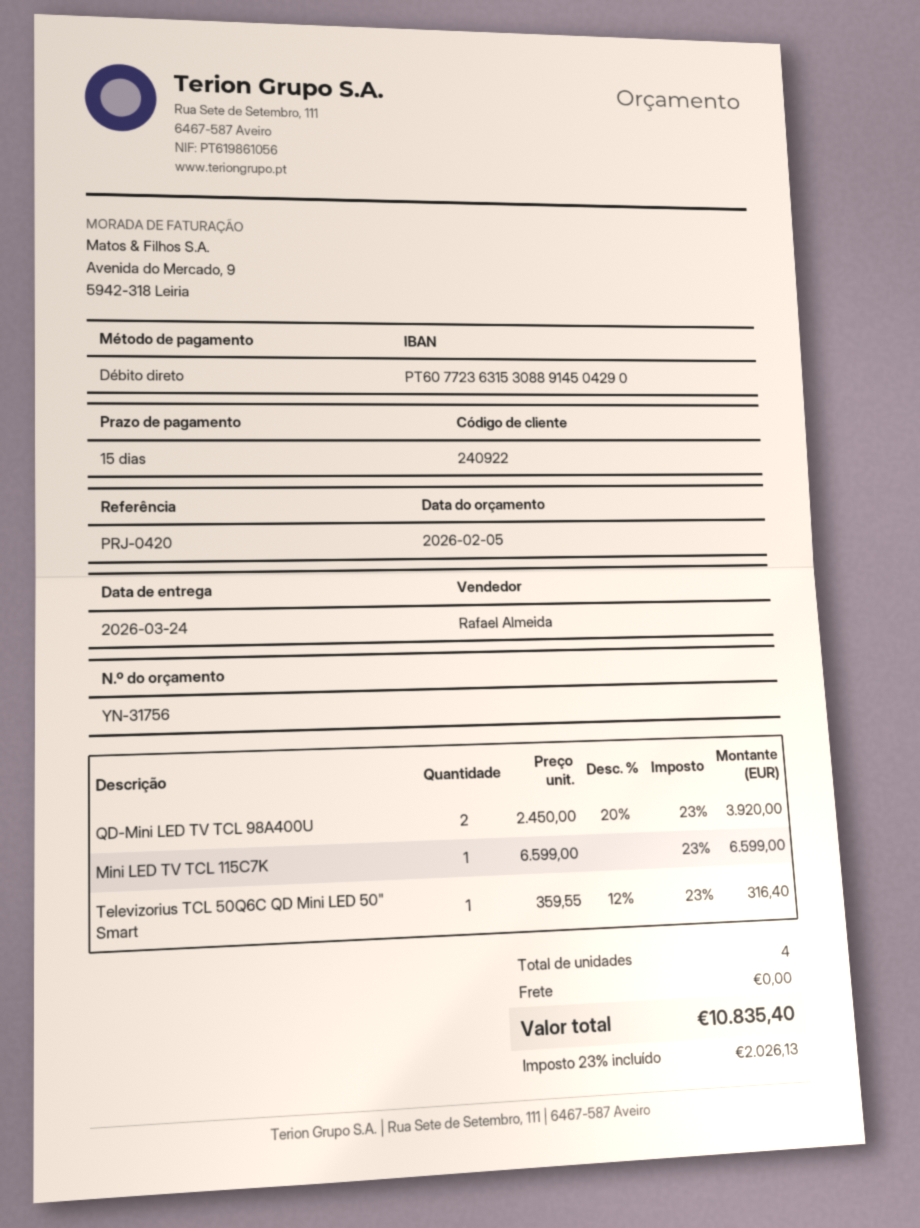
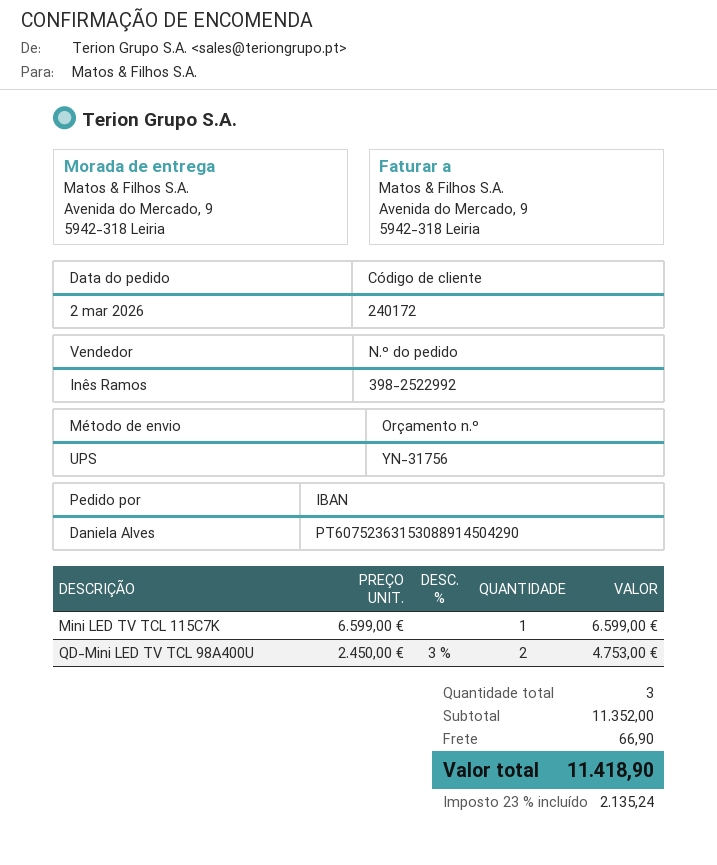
customer number: 240922 -> 240172
sales rep: Rafael Almeida -> Inês Ramos
bank account: PT60772363153088914504290 -> PT60752363153088914504290
QD-Mini LED TV TCL 98A400U: 2 x 2450.00 - 20% = 3920.00 -> 2 x 2450.00 - 3% = 4753.00
Televizorius TCL 50Q6C QD Mini LED 50" Smart: 1 x 359.55 - 12% = 316.40 -> none
total quantity: 4 -> 3
shipping: 0.00 -> 66.90
tax: 23% = 2026.13 -> 23% = 2135.24
total: 10835.40 -> 11418.90

